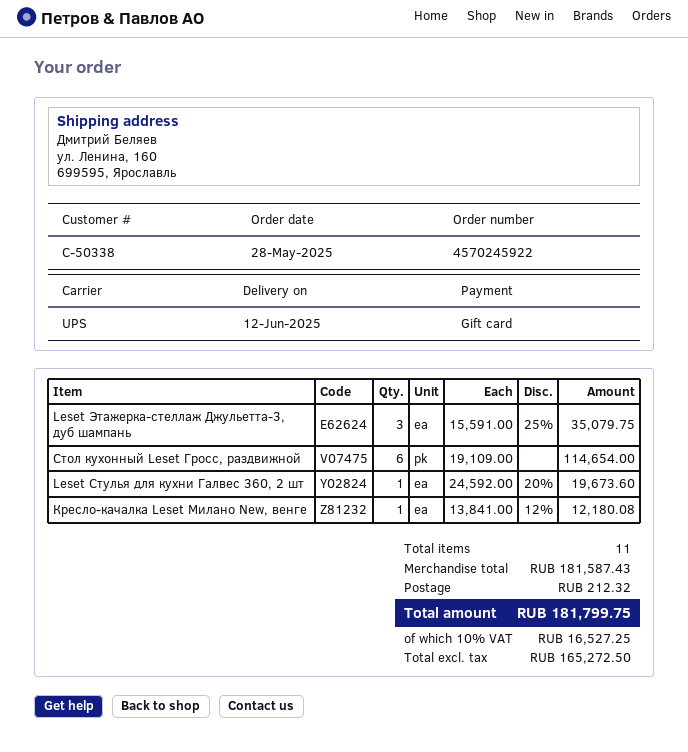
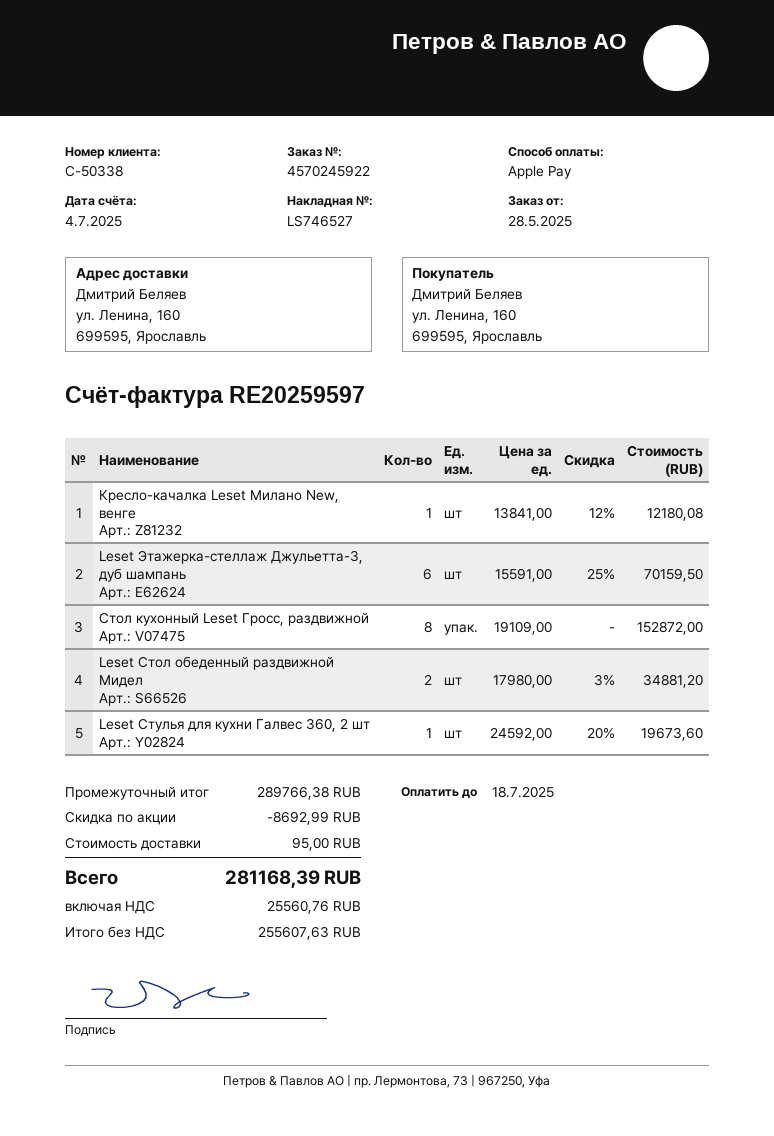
payment method: gift card -> Apple Pay
Leset Этажерка-стеллаж Джульетта-3, дуб шампань: 3 x 15591.00 - 25% = 35079.75 -> 6 x 15591.00 - 25% = 70159.50
Стол кухонный Leset Гросс, раздвижной: 6 x 19109.00 = 114654.00 -> 8 x 19109.00 = 152872.00
Leset Стол обеденный раздвижной Мидел: none -> 2 x 17980.00 - 3% = 34881.20
subtotal: 181587.43 -> 289766.38
discount: none -> 8692.99
shipping: 212.32 -> 95.00
net: 165272.50 -> 255607.63
tax: 16527.25 -> 25560.76
total: 181799.75 -> 281168.39

